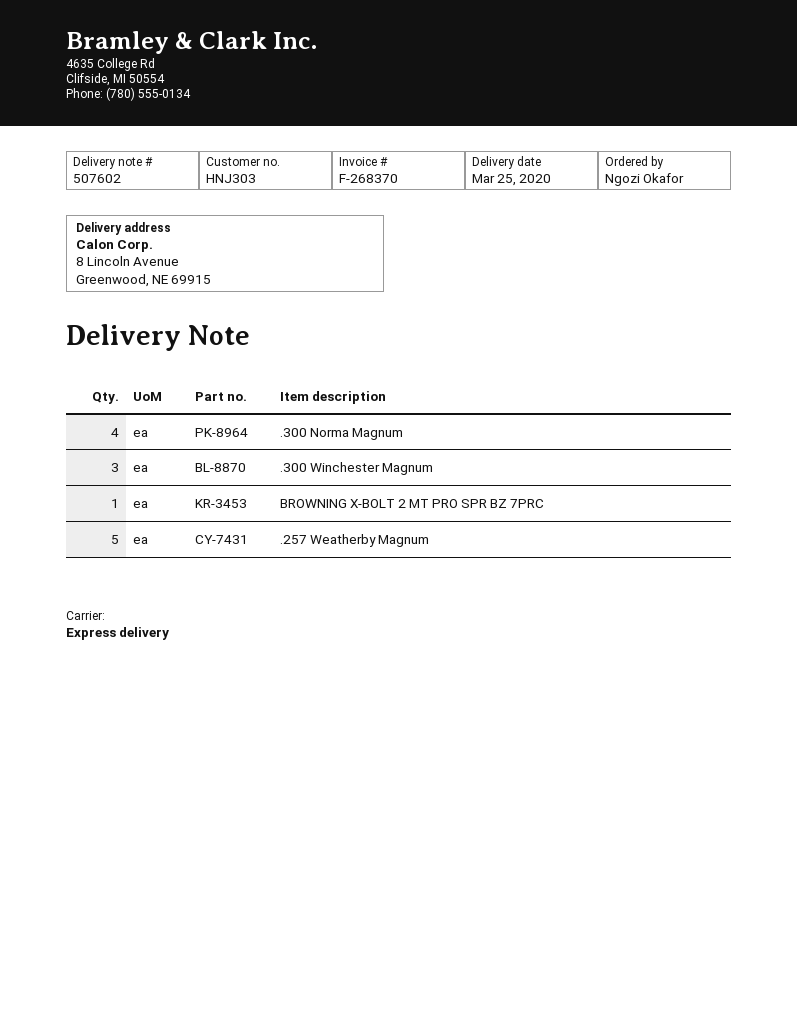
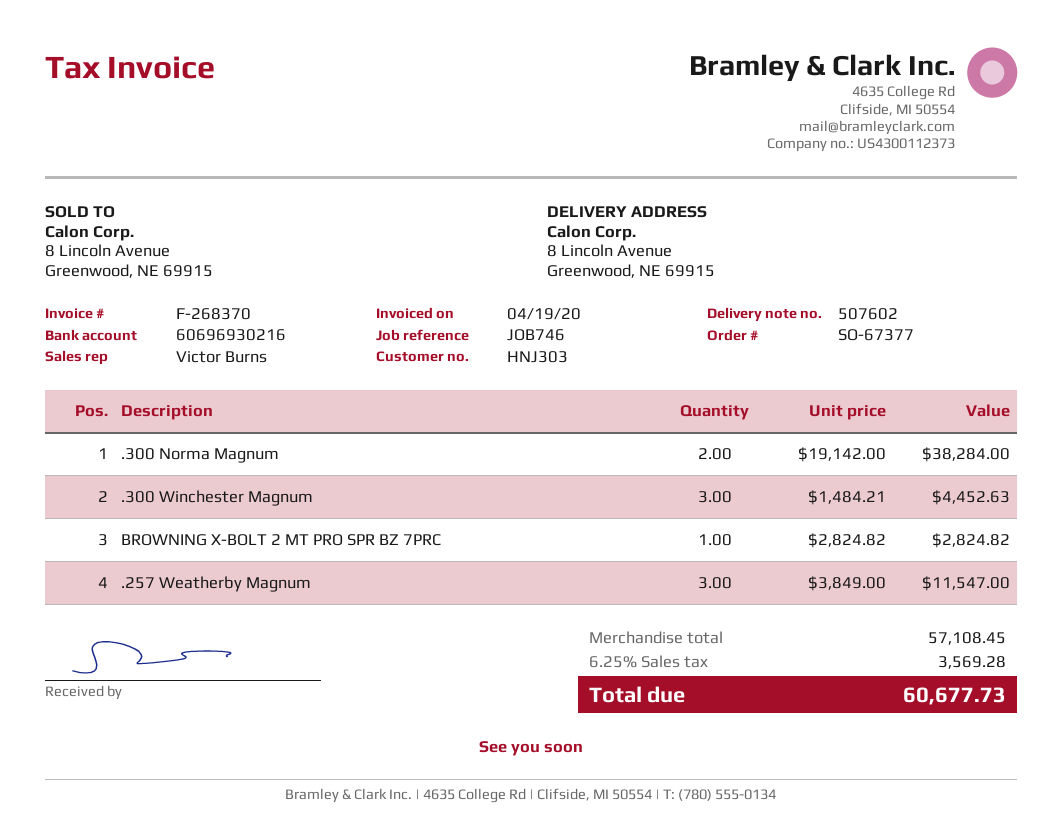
.300 Norma Magnum: 4 -> 2
.257 Weatherby Magnum: 5 -> 3

